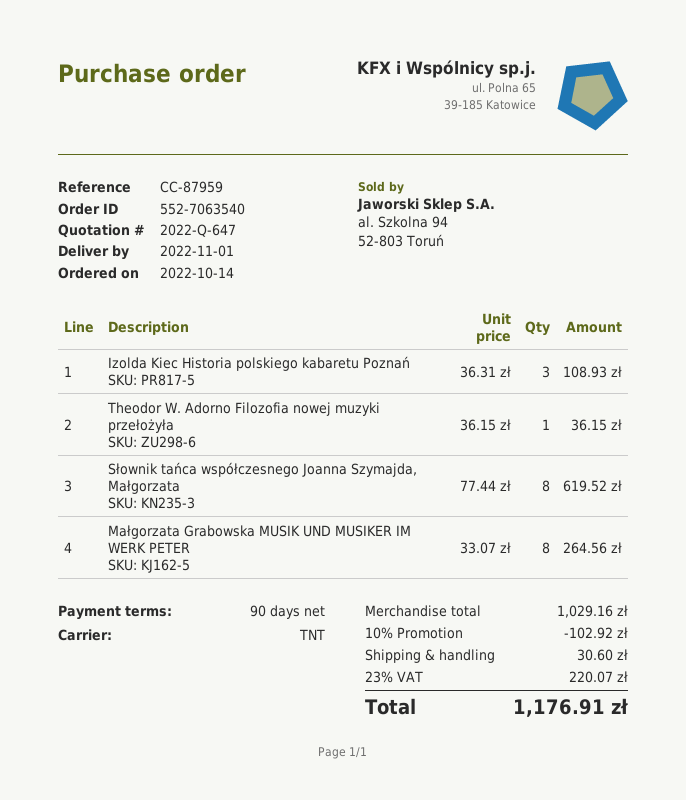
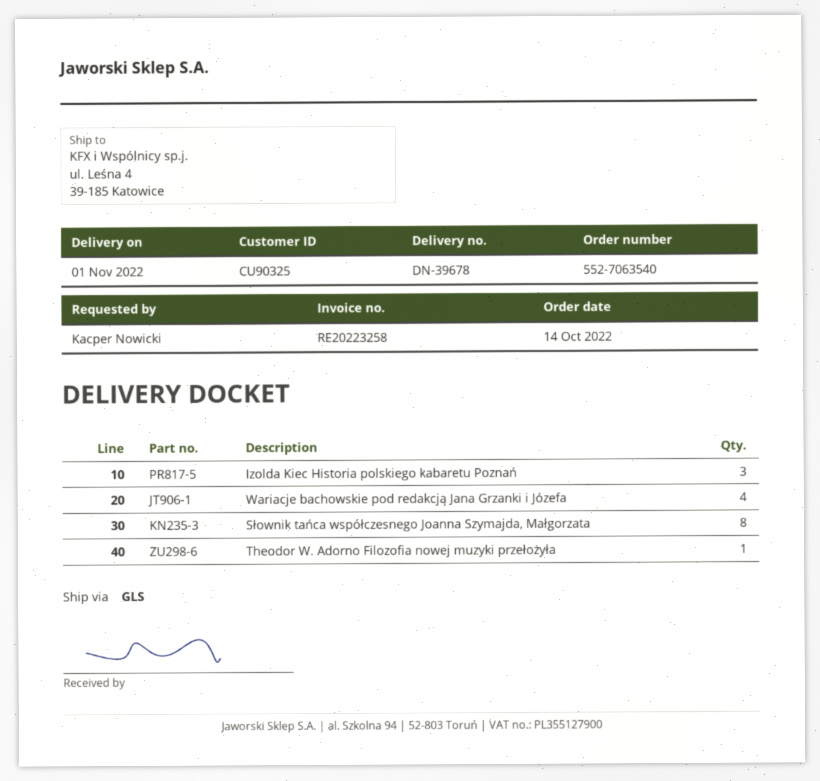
shipping method: TNT -> GLS
Małgorzata Grabowska MUSIK UND MUSIKER IM WERK PETER: 8 -> none
Wariacje bachowskie pod redakcją Jana Grzanki i Józefa: none -> 4

